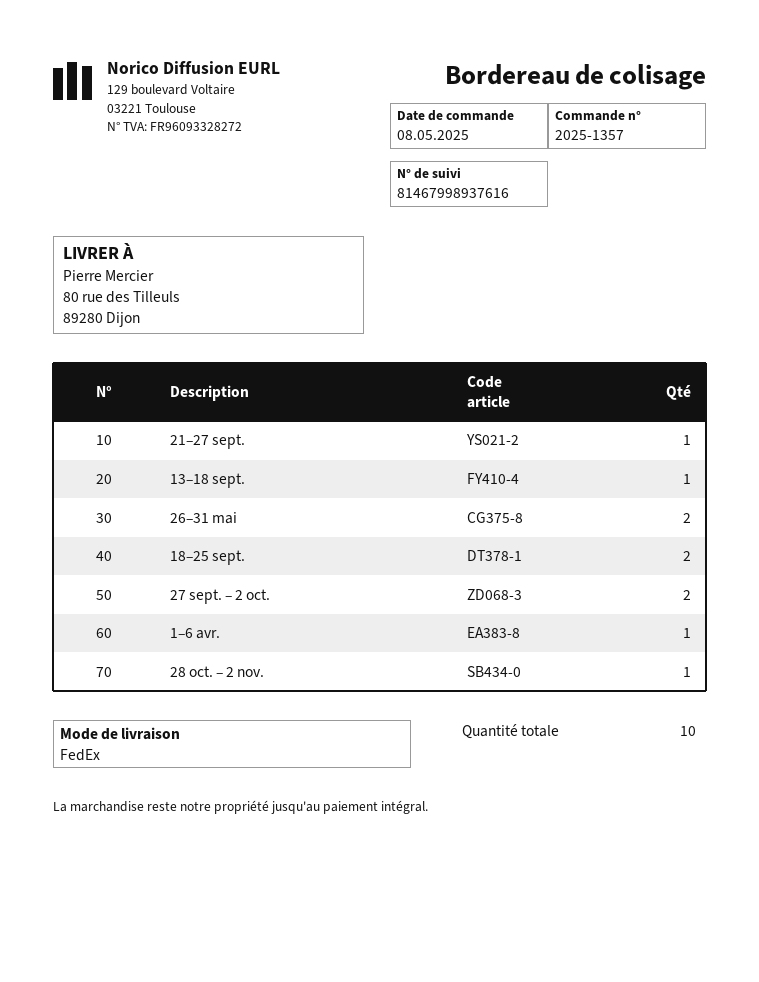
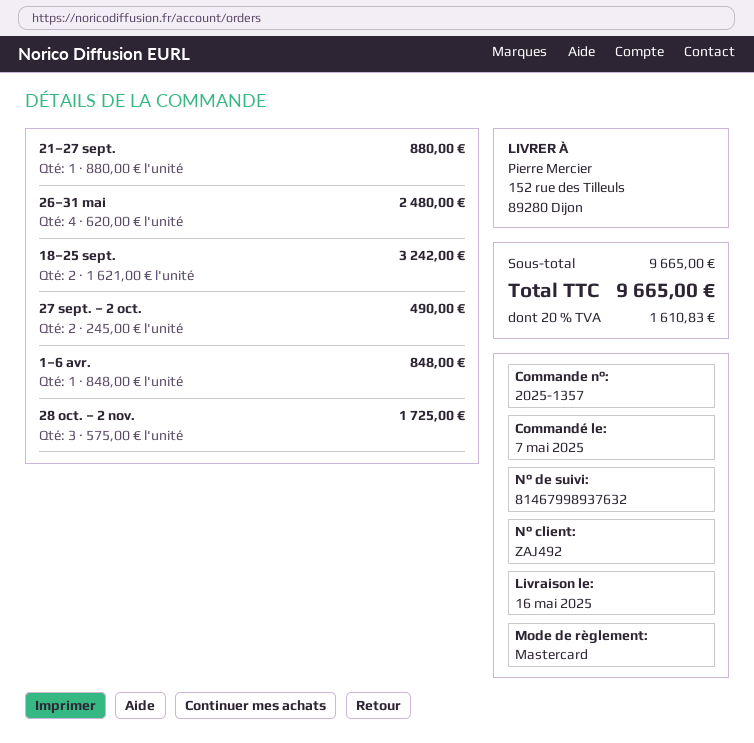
order date: 2025-05-08 -> 2025-05-07
tracking number: 81467998937616 -> 81467998937632
ship to: 80 rue des Tilleuls, 89280 Dijon -> 152 rue des Tilleuls, 89280 Dijon
13–18 sept.: 1 -> none
26–31 mai: 2 -> 4
28 oct. – 2 nov.: 1 -> 3

